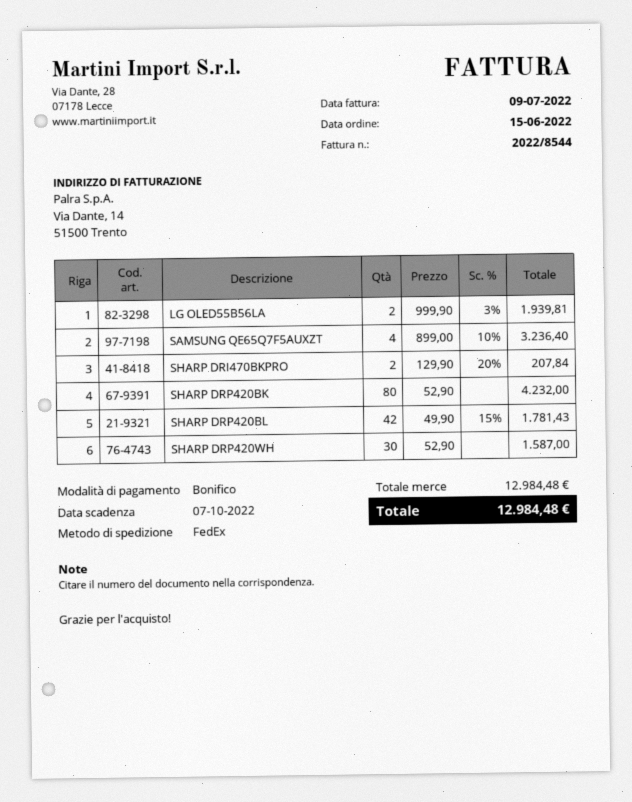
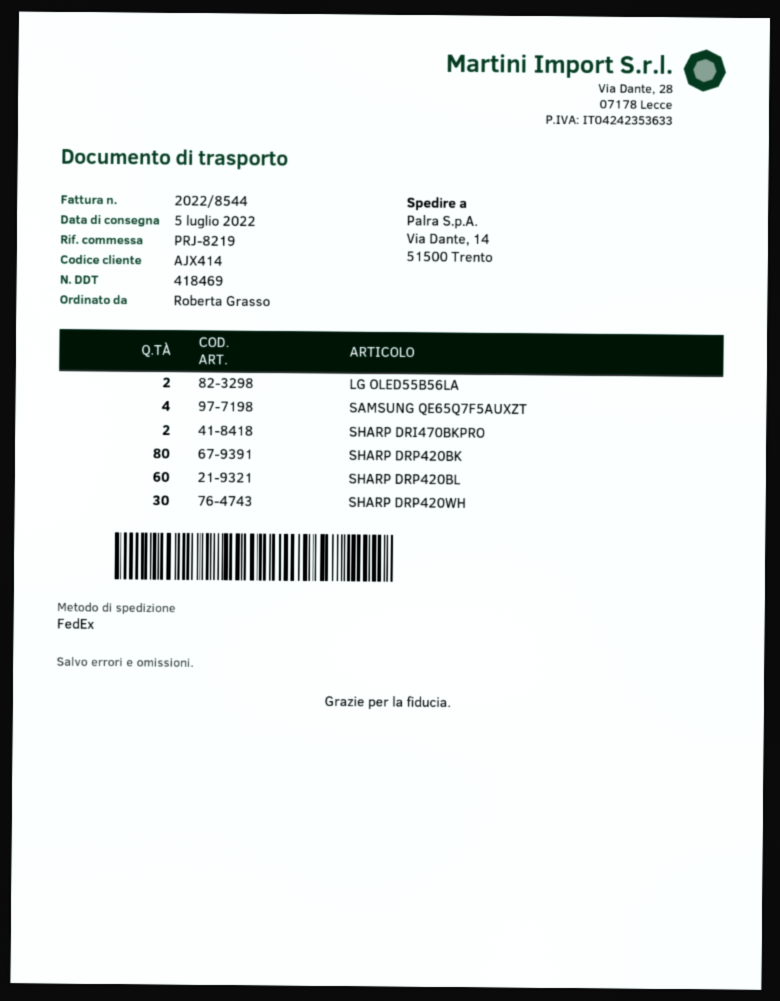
SHARP DRP420BL: 42 -> 60

